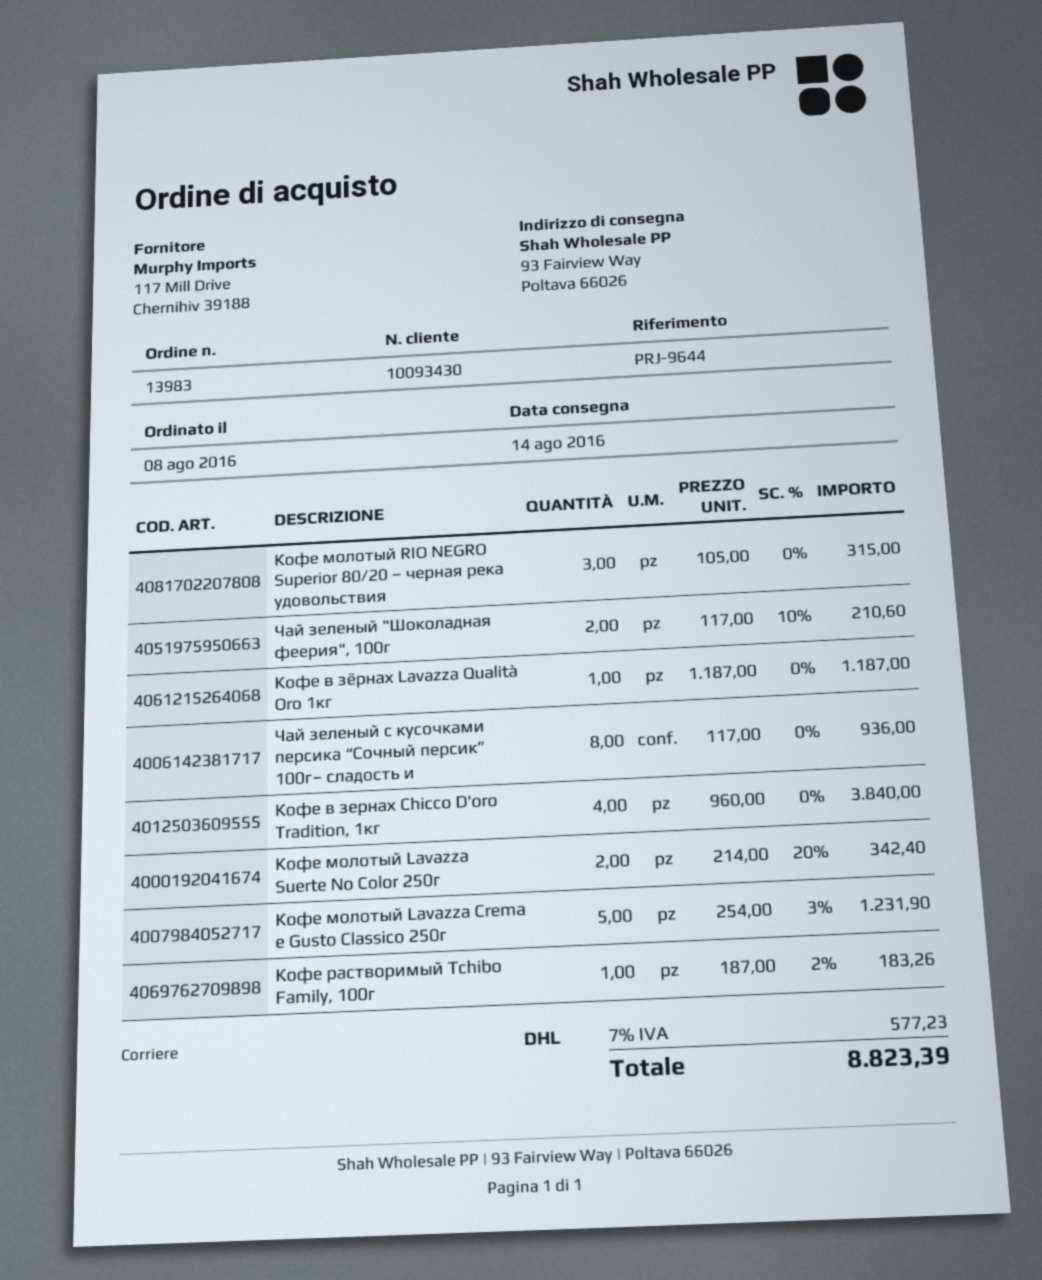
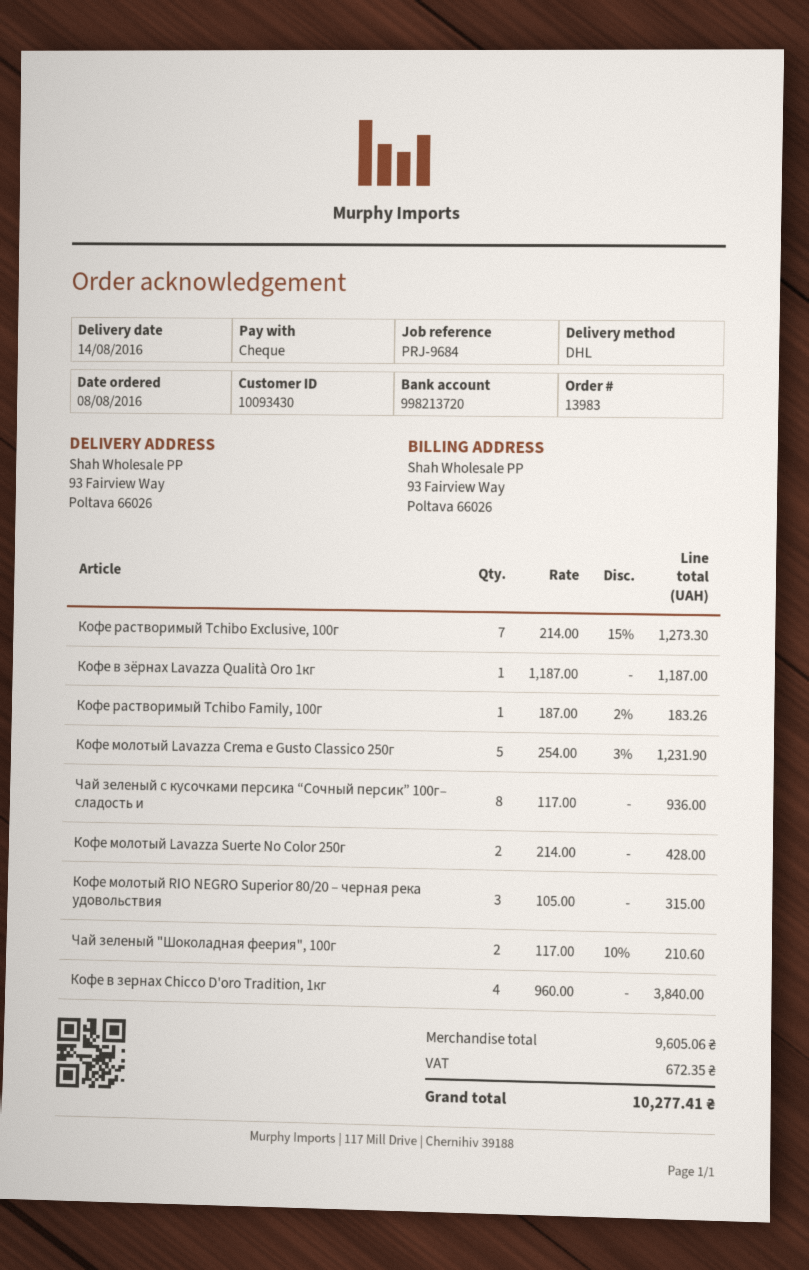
reference: PRJ-9644 -> PRJ-9684
Кофе молотый Lavazza Suerte No Color 250г: 2 x 214.00 - 20% = 342.40 -> 2 x 214.00 = 428.00
Кофе растворимый Tchibo Exclusive, 100г: none -> 7 x 214.00 - 15% = 1273.30
tax: 577.23 -> 672.35
total: 8823.39 -> 10277.41

